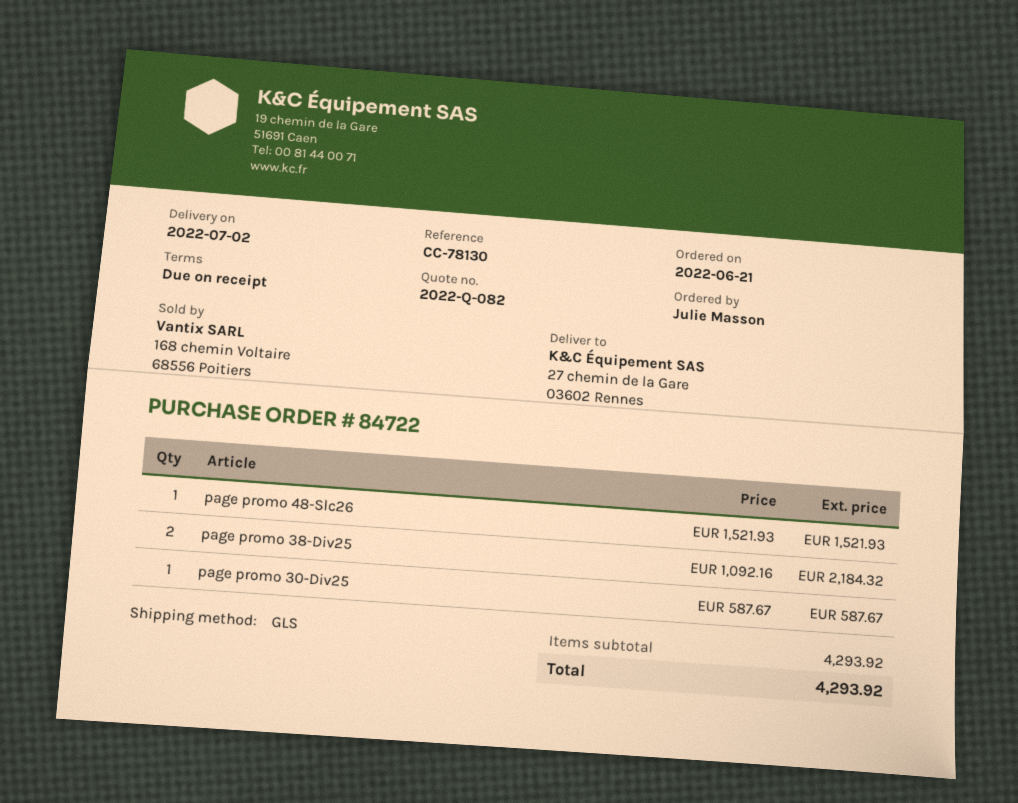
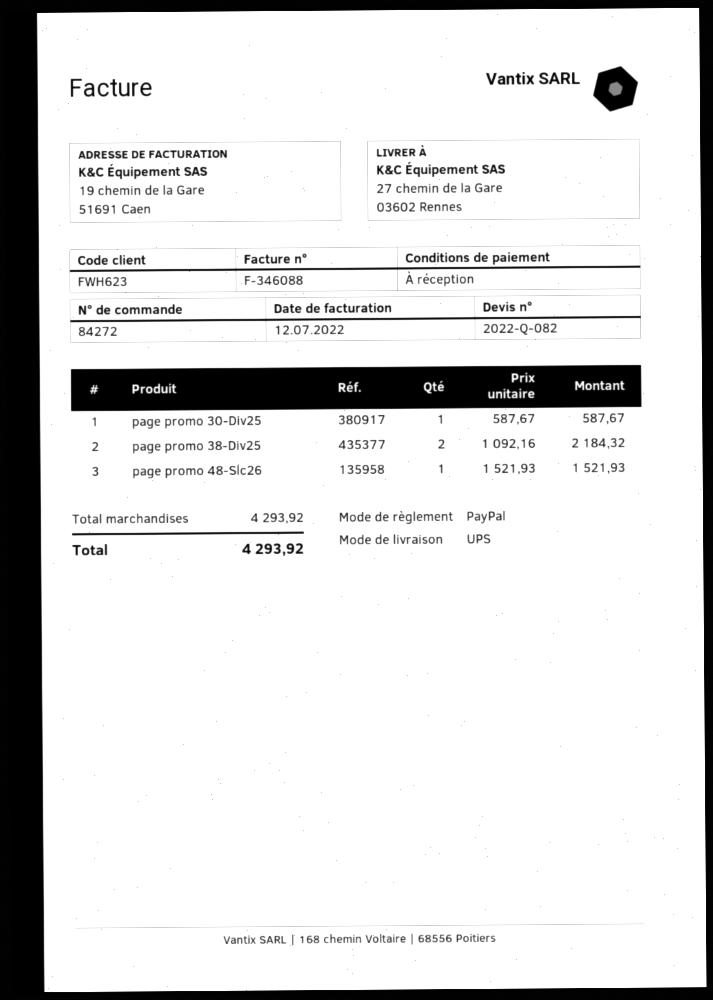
order number: 84722 -> 84272
shipping method: GLS -> UPS

